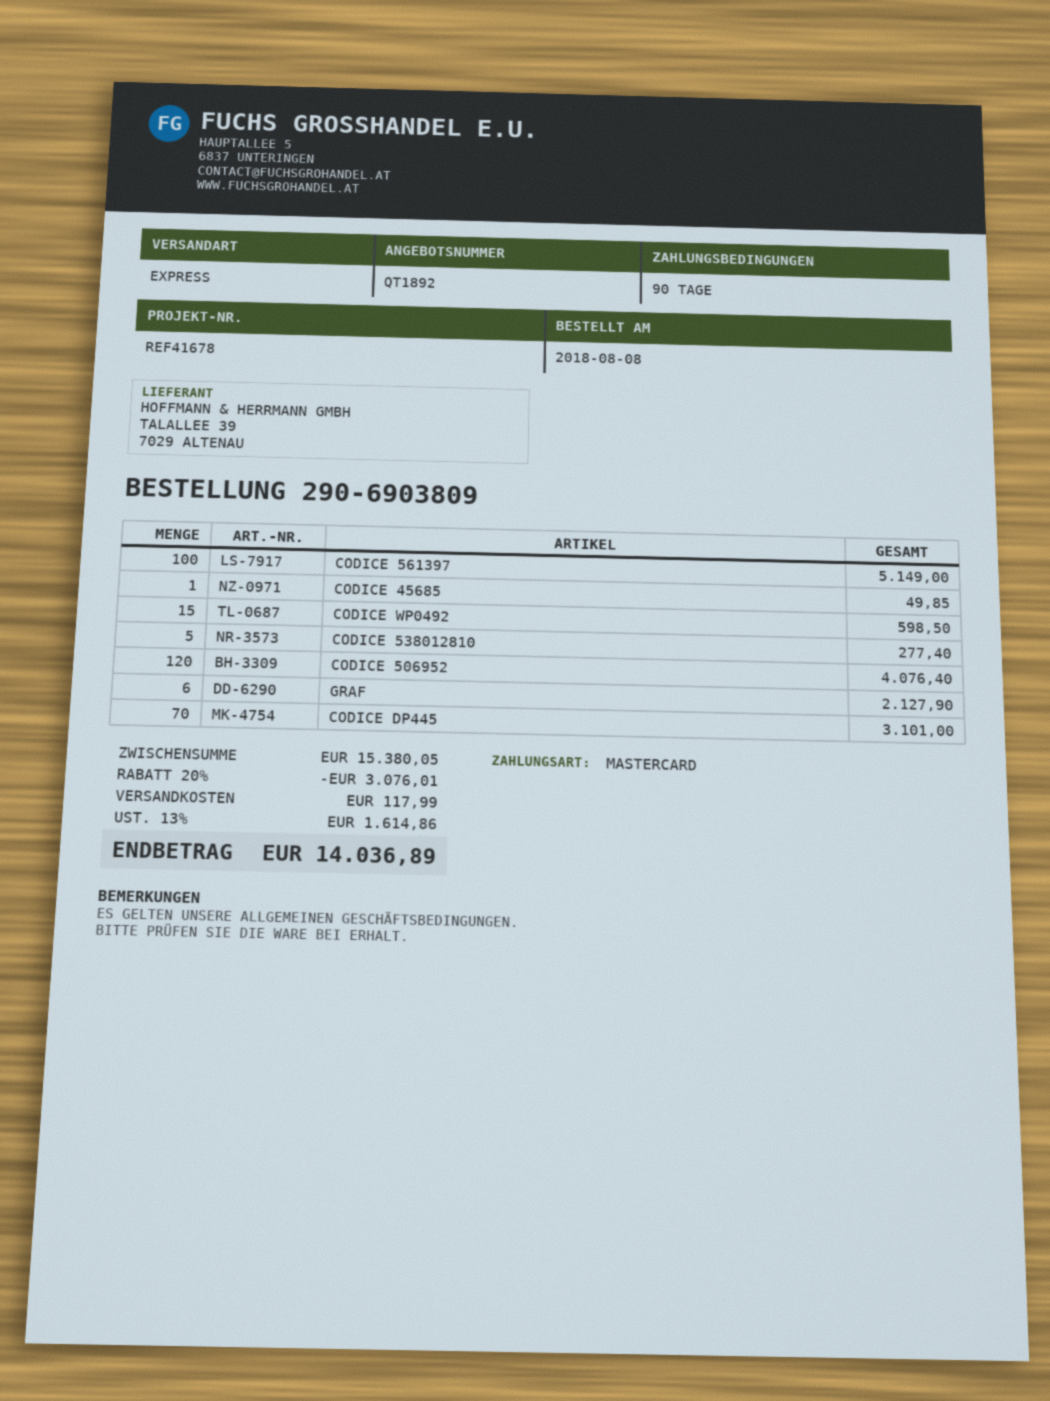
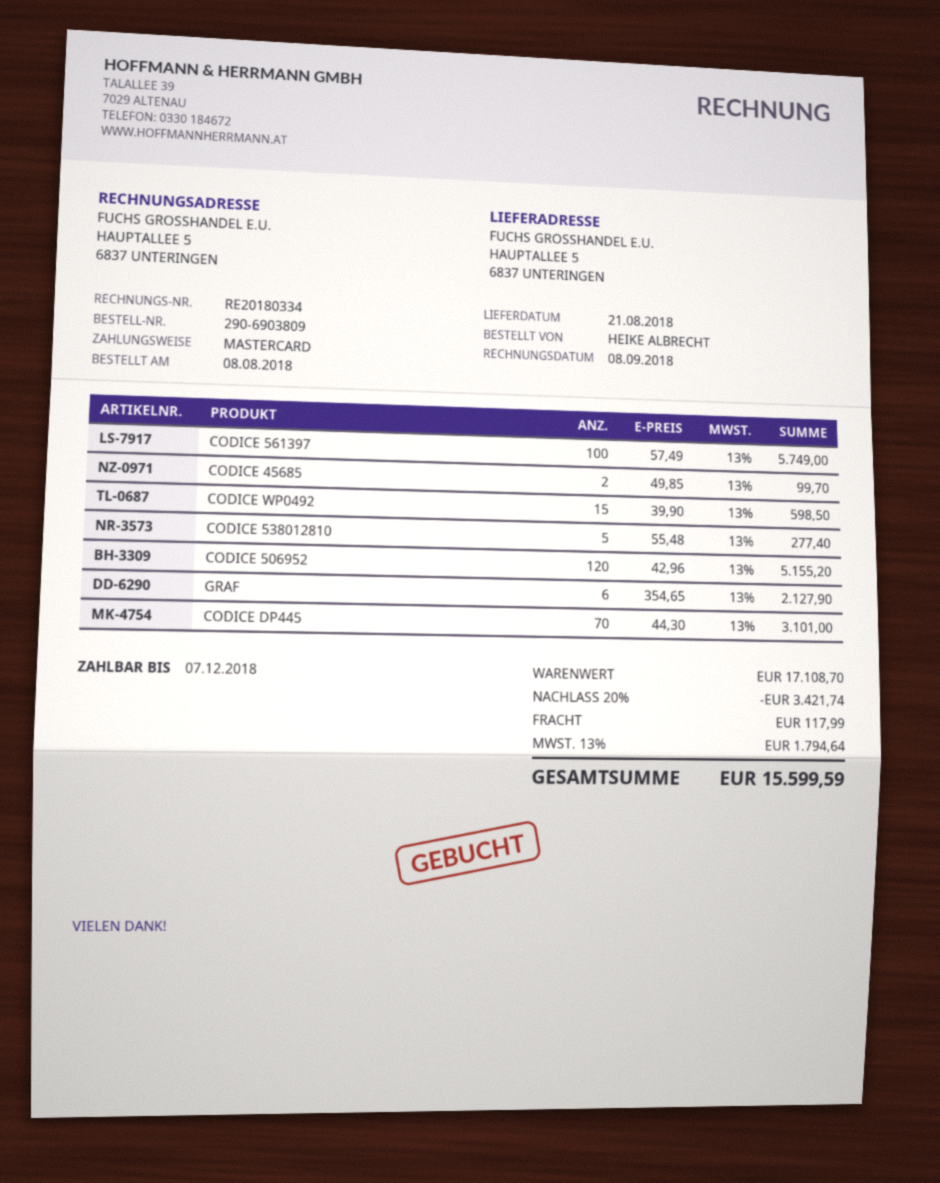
CODICE 561397: 100 for 5149.00 -> 100 for 5749.00
CODICE 45685: 1 for 49.85 -> 2 for 99.70
CODICE 506952: 120 for 4076.40 -> 120 for 5155.20
subtotal: 15380.05 -> 17108.70
discount: 20% = 3076.01 -> 20% = 3421.74
tax: 13% = 1614.86 -> 13% = 1794.64
total: 14036.89 -> 15599.59

